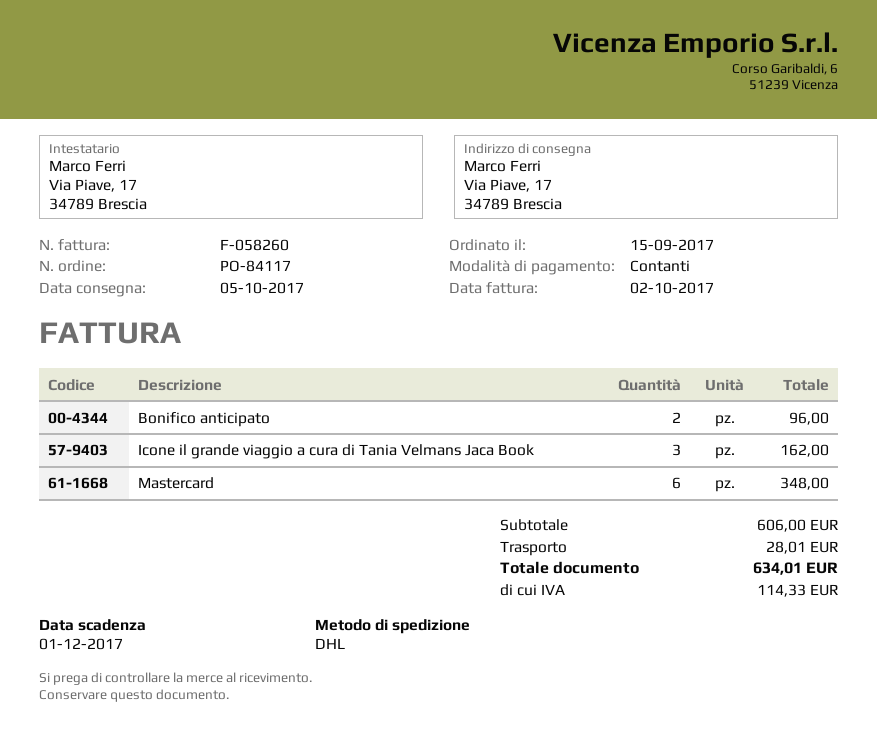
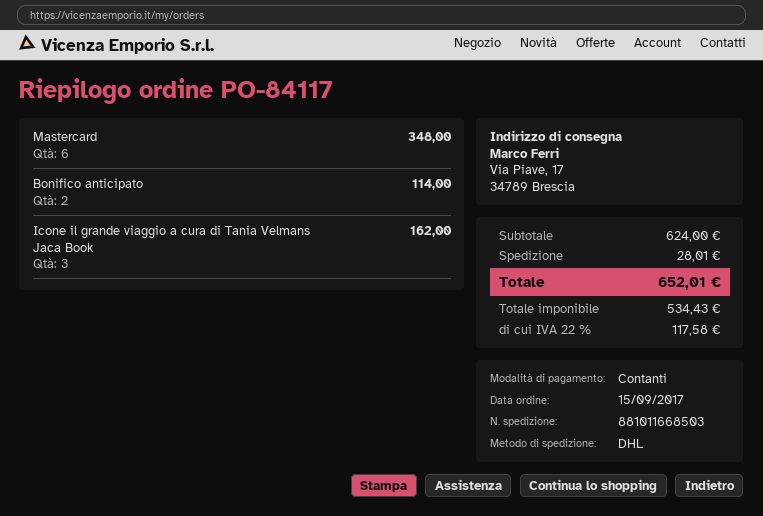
Bonifico anticipato: 2 for 96.00 -> 2 for 114.00
subtotal: 606.00 -> 624.00
tax: 114.33 -> 117.58
total: 634.01 -> 652.01

